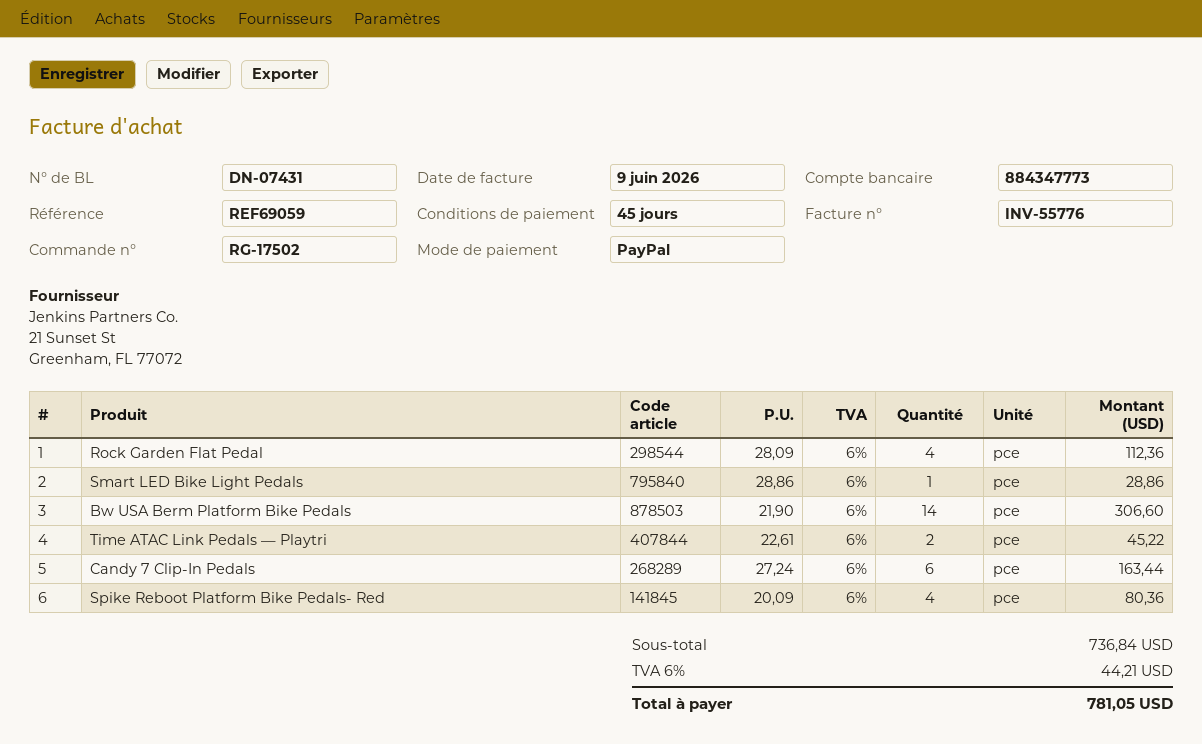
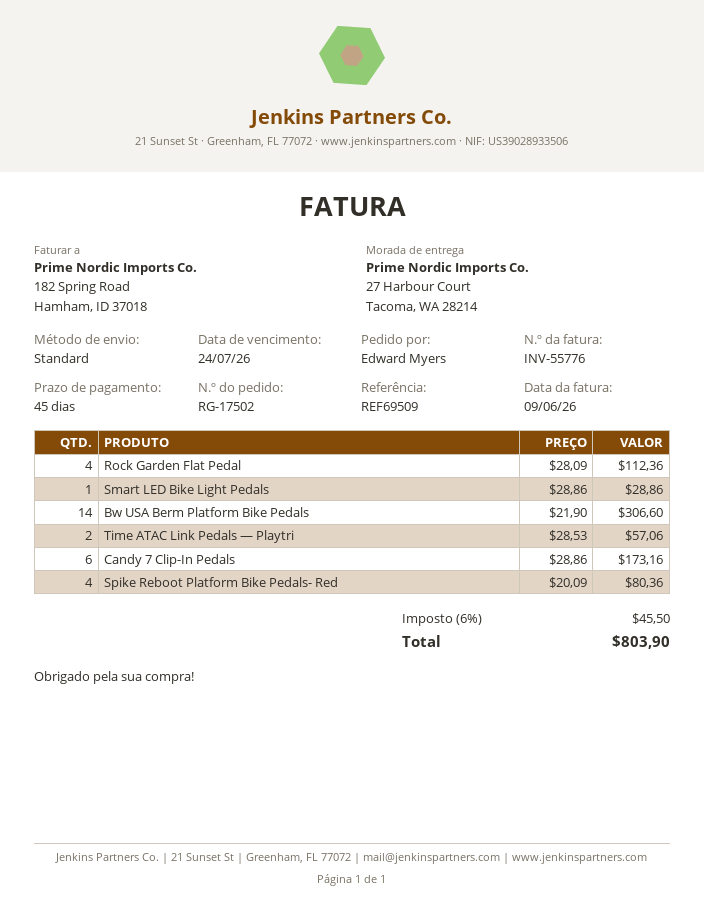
reference: REF69059 -> REF69509
Time ATAC Link Pedals — Playtri: 2 x 22.61 = 45.22 -> 2 x 28.53 = 57.06
Candy 7 Clip-In Pedals: 6 x 27.24 = 163.44 -> 6 x 28.86 = 173.16
tax: 6% = 44.21 -> 6% = 45.50
total: 781.05 -> 803.90

